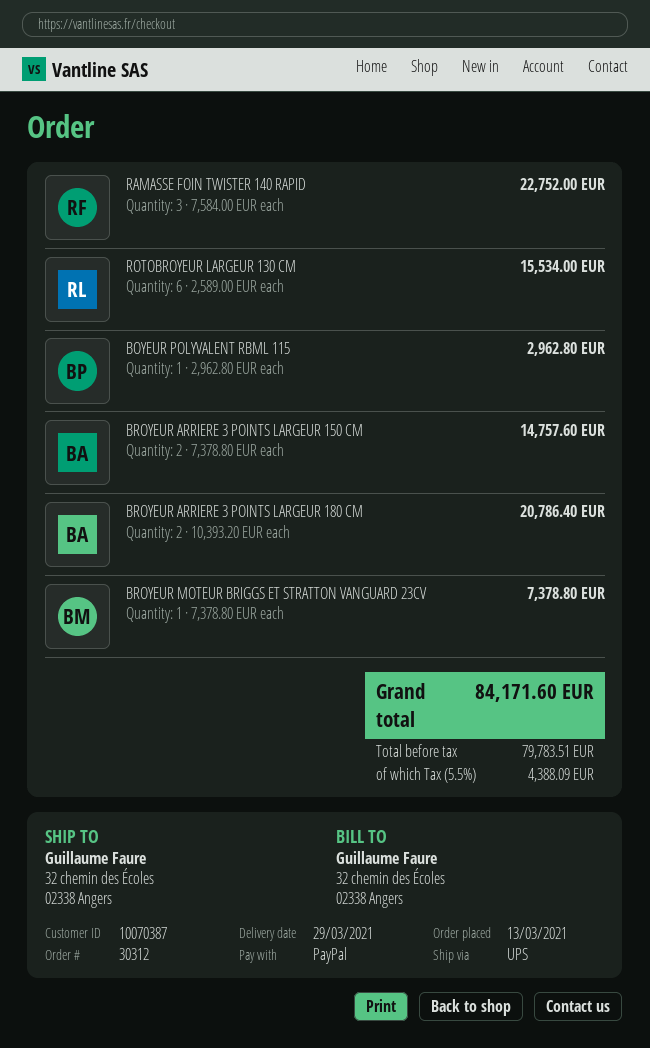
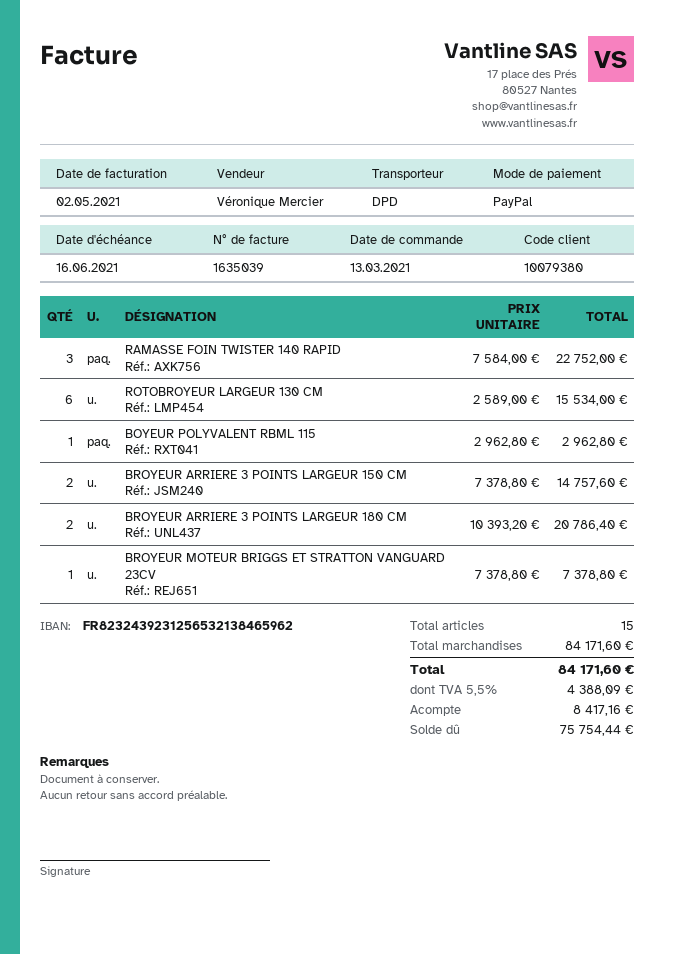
customer number: 10070387 -> 10079380
shipping method: UPS -> DPD

